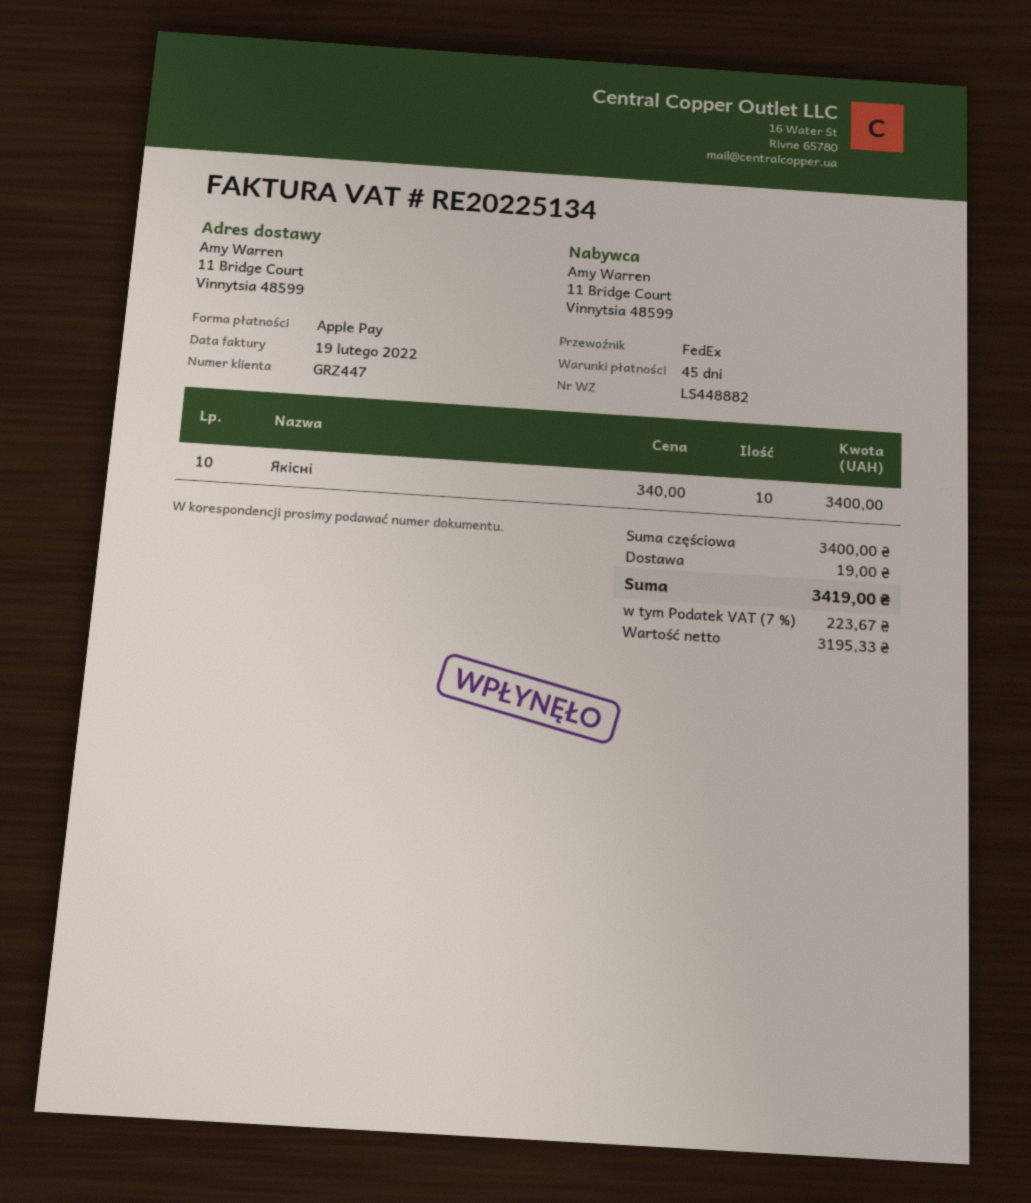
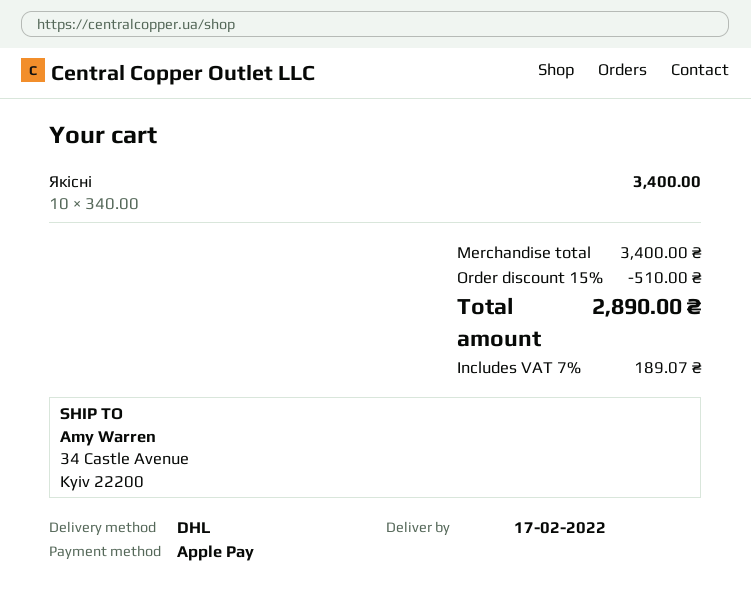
shipping method: FedEx -> DHL
ship to: 11 Bridge Court, Vinnytsia 48599 -> 34 Castle Avenue, Kyiv 22200
discount: none -> 15% = 510.00
shipping: 19.00 -> none
tax: 7% = 223.67 -> 7% = 189.07
total: 3419.00 -> 2890.00

